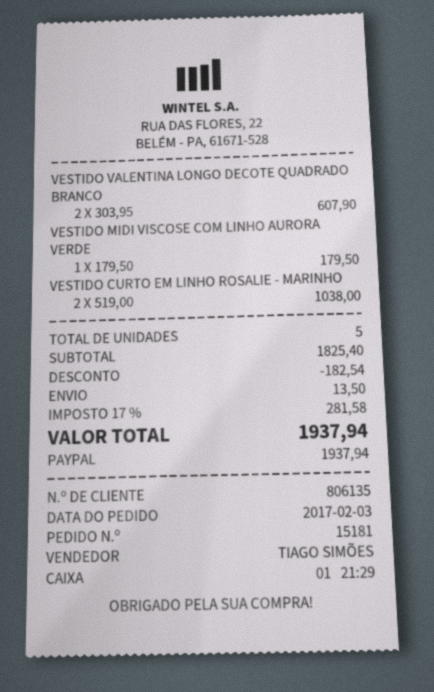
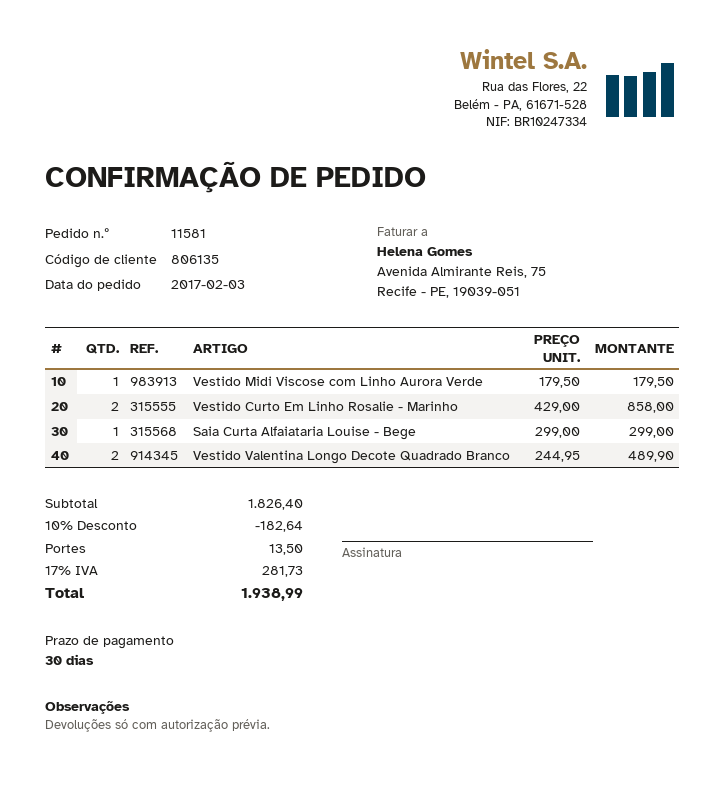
order number: 15181 -> 11581
VESTIDO VALENTINA LONGO DECOTE QUADRADO BRANCO: 2 x 303.95 = 607.90 -> 2 x 244.95 = 489.90
VESTIDO CURTO EM LINHO ROSALIE - MARINHO: 2 x 519.00 = 1038.00 -> 2 x 429.00 = 858.00
Saia Curta Alfaiataria Louise - Bege: none -> 1 x 299.00 = 299.00
subtotal: 1825.40 -> 1826.40
discount: 182.54 -> 182.64
tax: 17% = 281.58 -> 17% = 281.73
total: 1937.94 -> 1938.99

